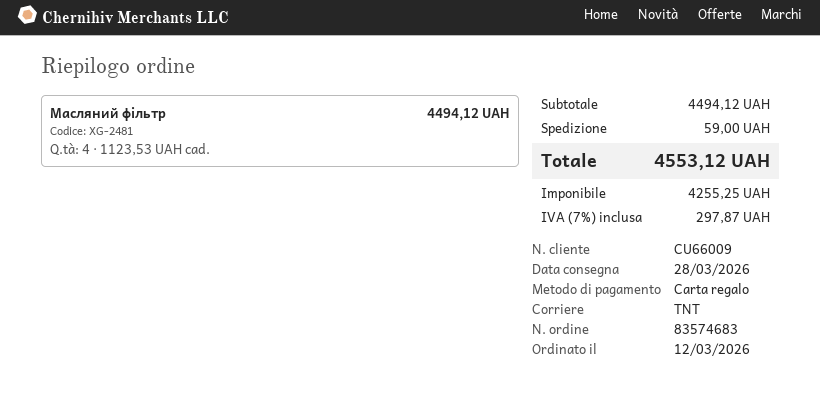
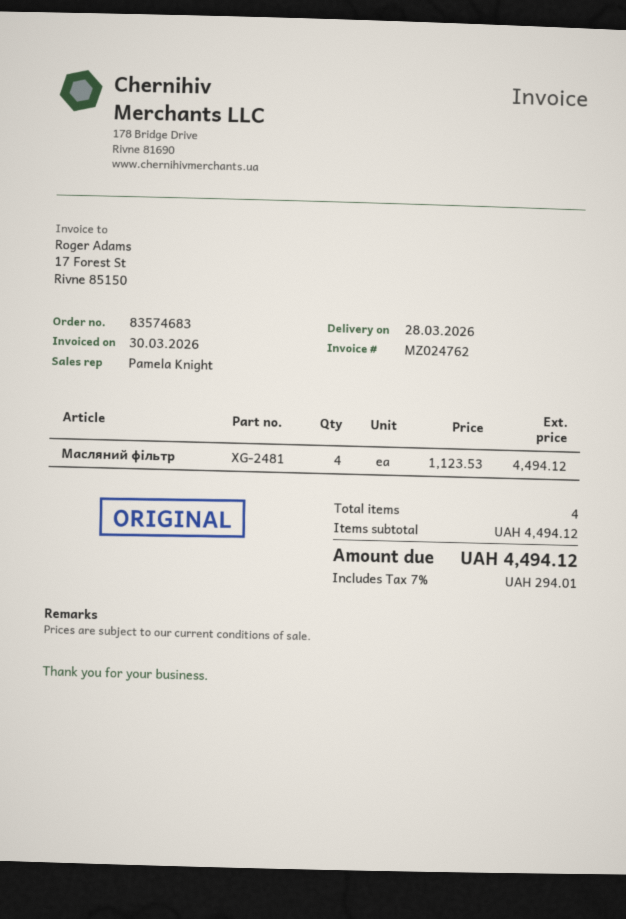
shipping: 59.00 -> none
tax: 7% = 297.87 -> 7% = 294.01
total: 4553.12 -> 4494.12

